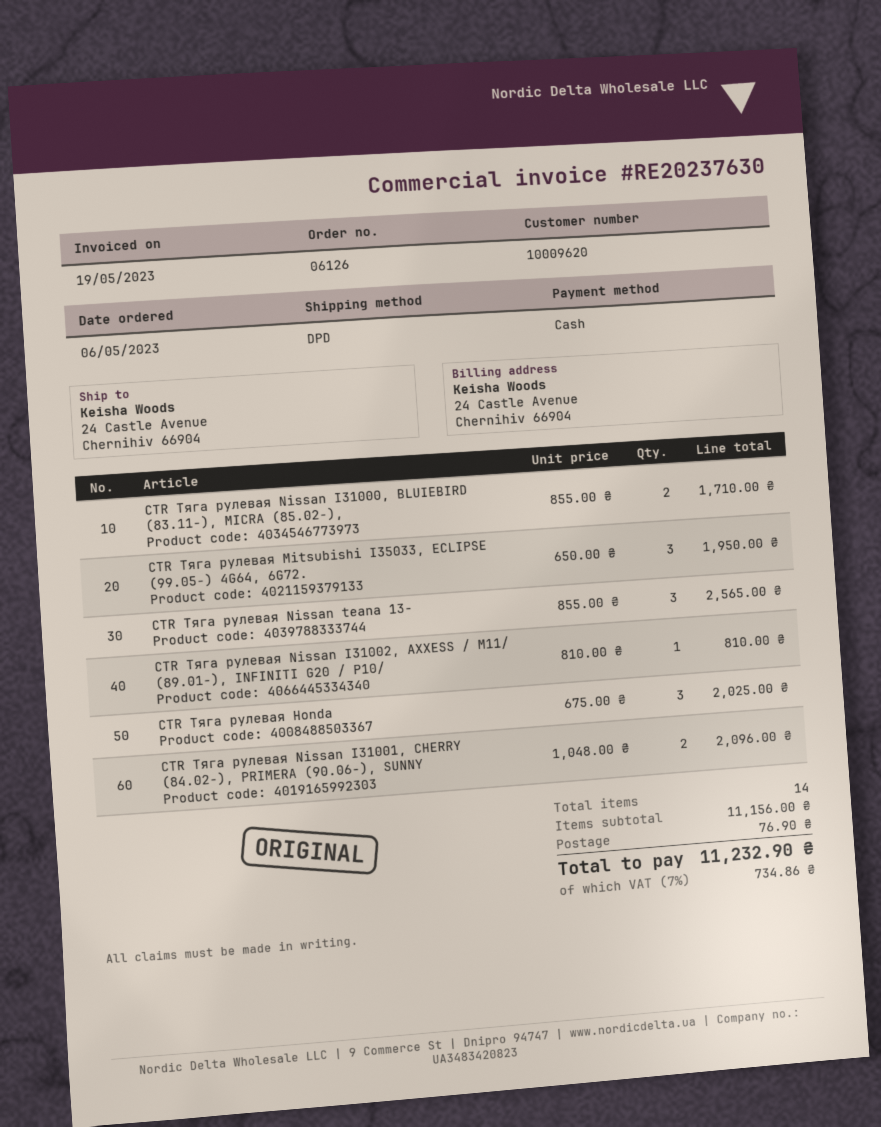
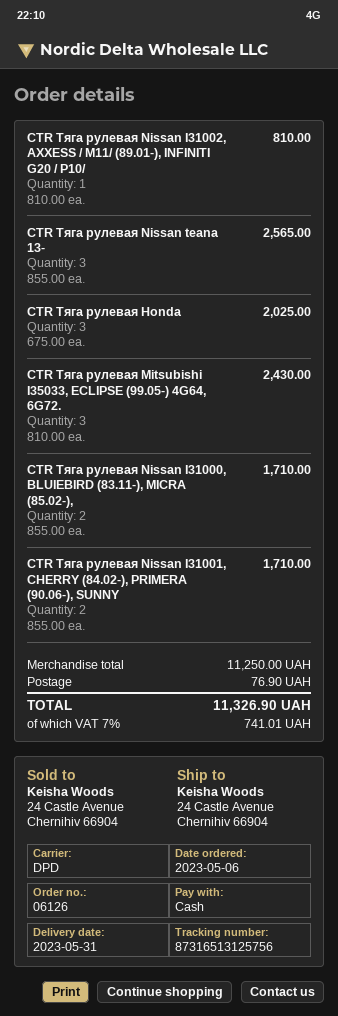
CTR Тяга рулевая Mitsubishi I35033, ECLIPSE (99.05-) 4G64, 6G72.: 3 x 650.00 = 1950.00 -> 3 x 810.00 = 2430.00
CTR Тяга рулевая Nissan I31001, CHERRY (84.02-), PRIMERA (90.06-), SUNNY: 2 x 1048.00 = 2096.00 -> 2 x 855.00 = 1710.00
subtotal: 11156.00 -> 11250.00
tax: 7% = 734.86 -> 7% = 741.01
total: 11232.90 -> 11326.90

